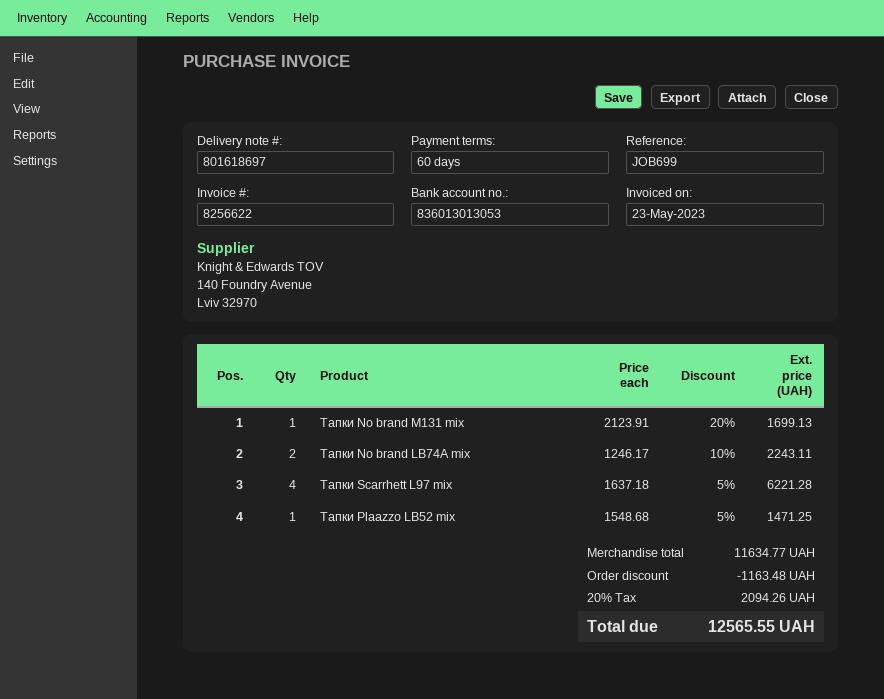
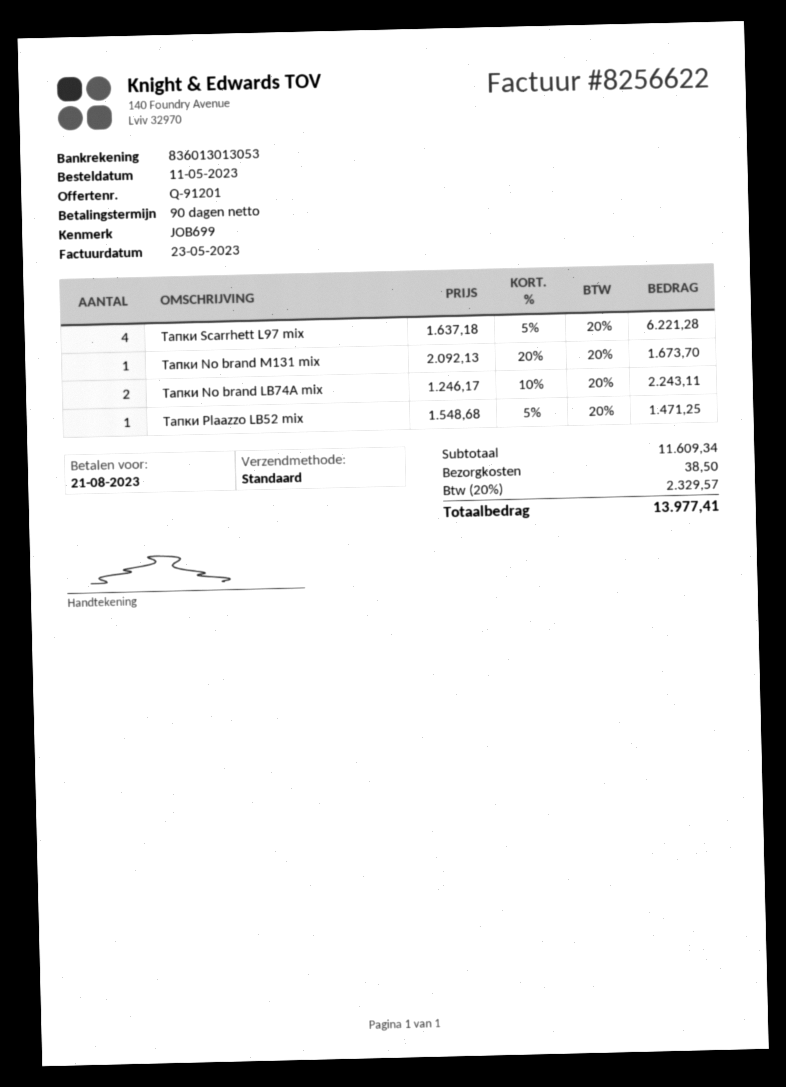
payment terms: 60 days -> 90 days
Тапки No brand M131 mix: 1 x 2123.91 - 20% = 1699.13 -> 1 x 2092.13 - 20% = 1673.70
subtotal: 11634.77 -> 11609.34
discount: 1163.48 -> none
shipping: none -> 38.50
tax: 20% = 2094.26 -> 20% = 2329.57
total: 12565.55 -> 13977.41

